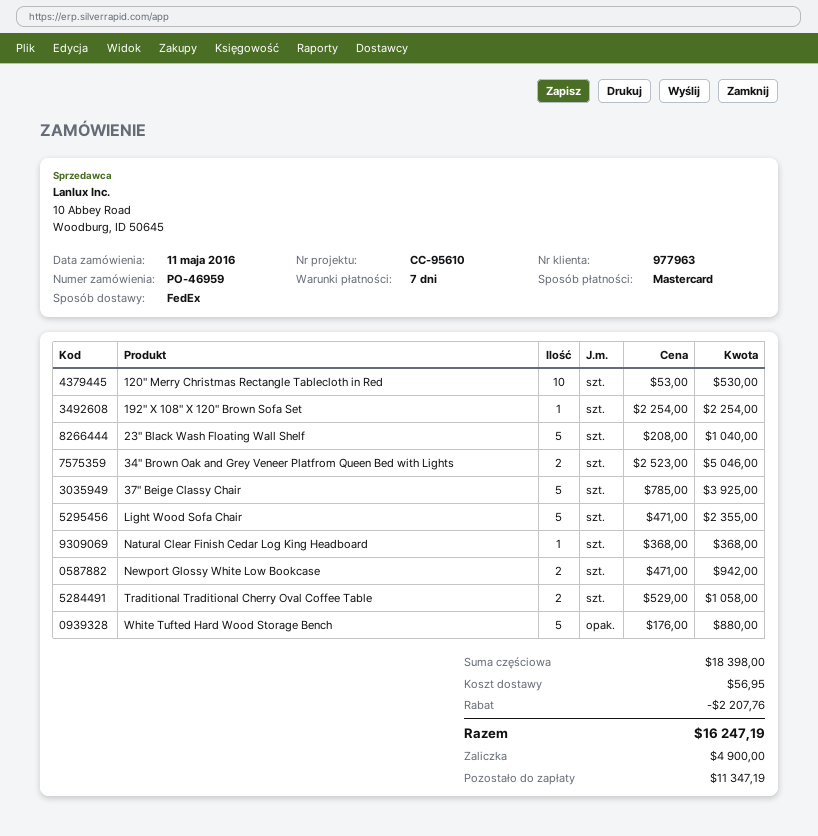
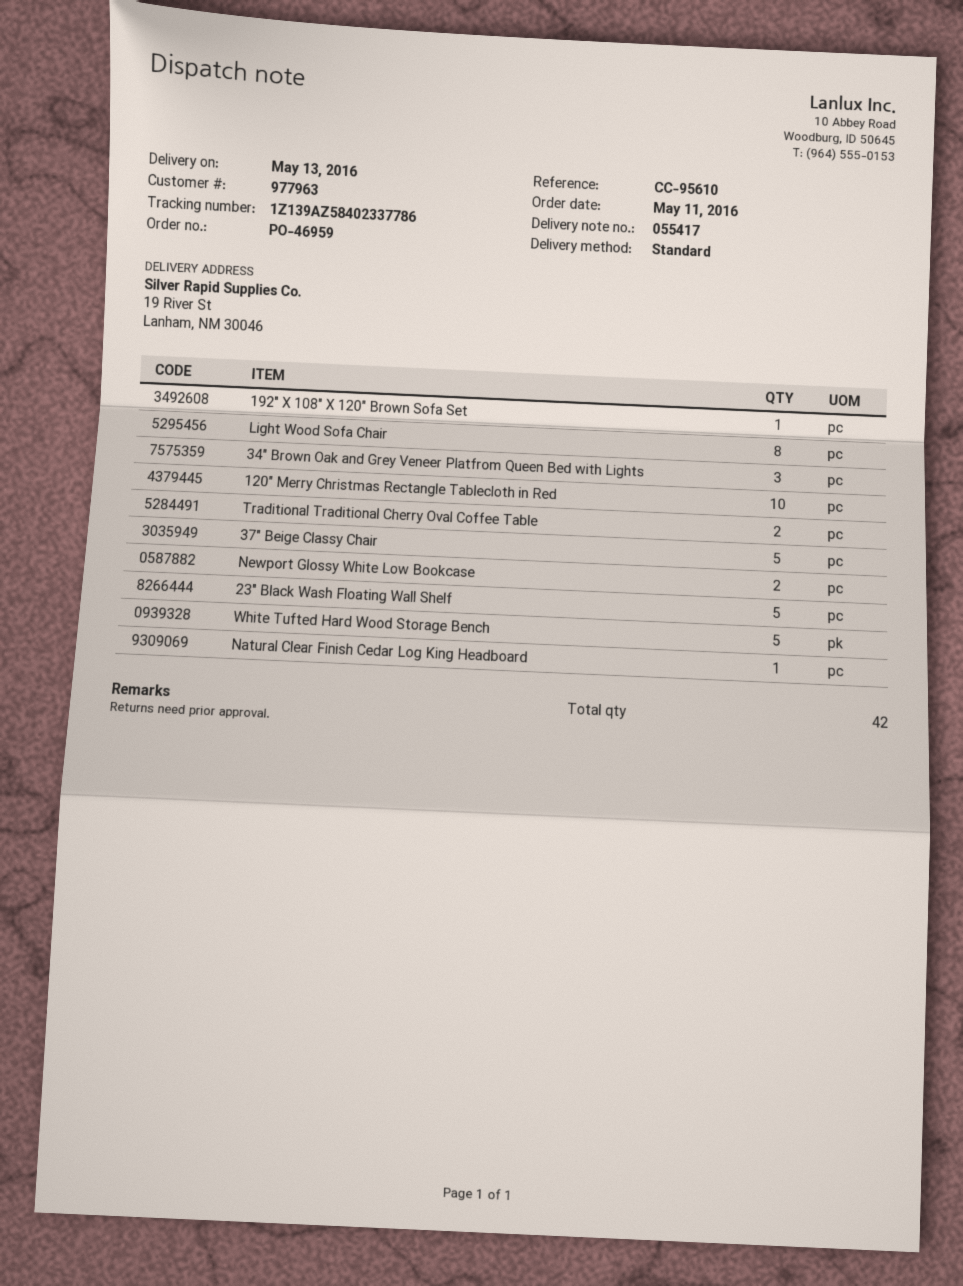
shipping method: FedEx -> standard
34" Brown Oak and Grey Veneer Platfrom Queen Bed with Lights: 2 -> 3
Light Wood Sofa Chair: 5 -> 8

